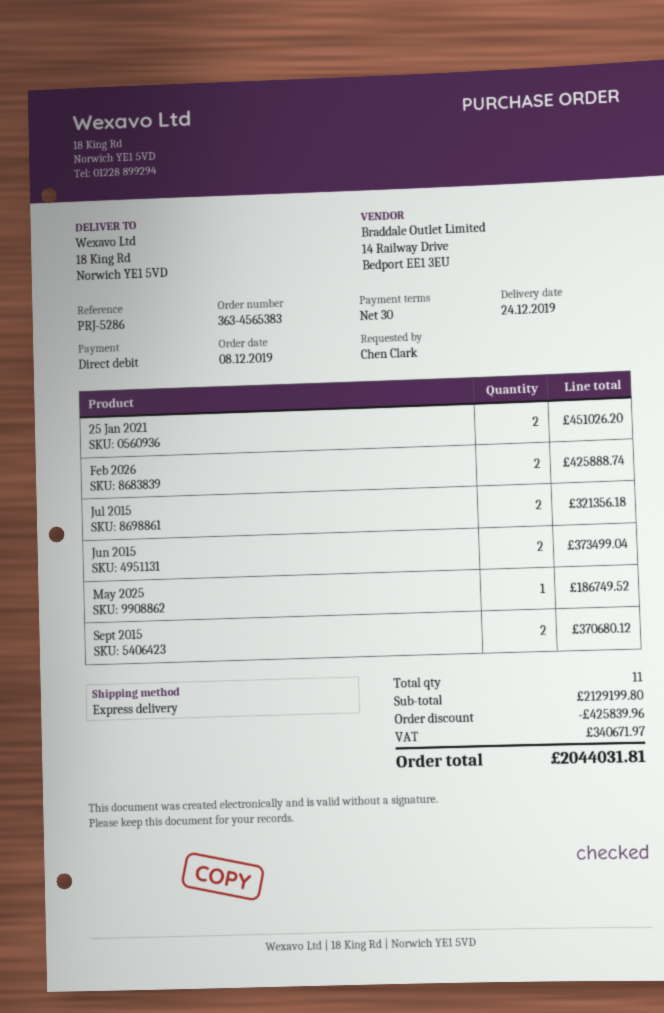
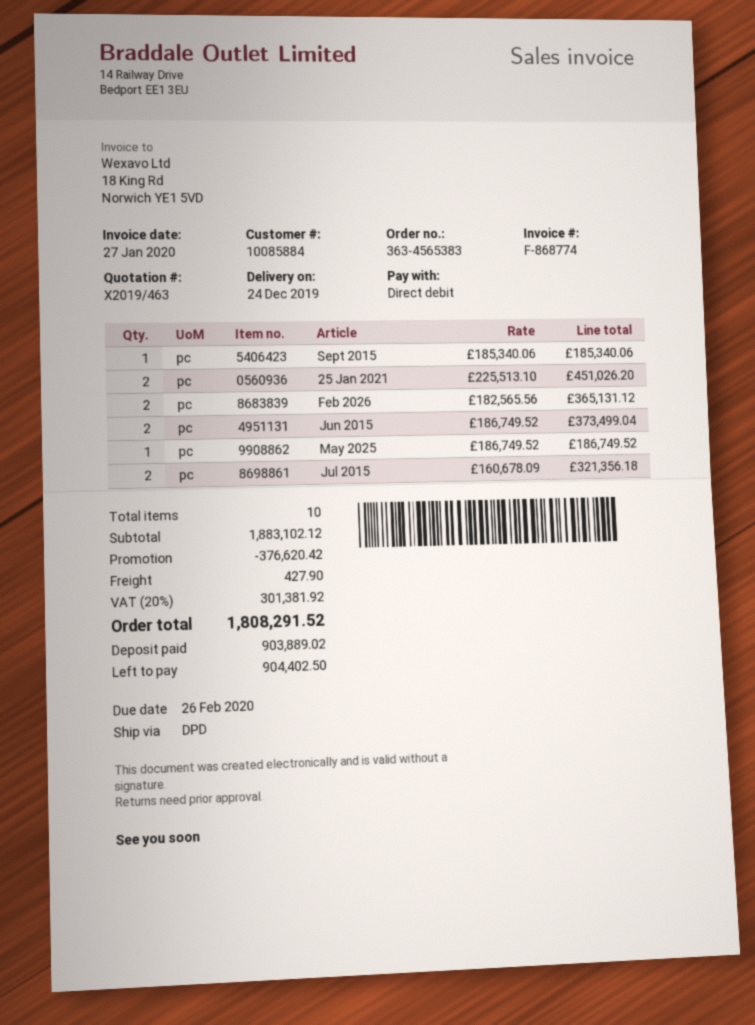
shipping method: express -> DPD
Feb 2026: 2 for 425888.74 -> 2 for 365131.12
Sept 2015: 2 for 370680.12 -> 1 for 185340.06
total quantity: 11 -> 10
subtotal: 2129199.80 -> 1883102.12
discount: 425839.96 -> 376620.42
shipping: none -> 427.90
tax: 340671.97 -> 301381.92
total: 2044031.81 -> 1808291.52

